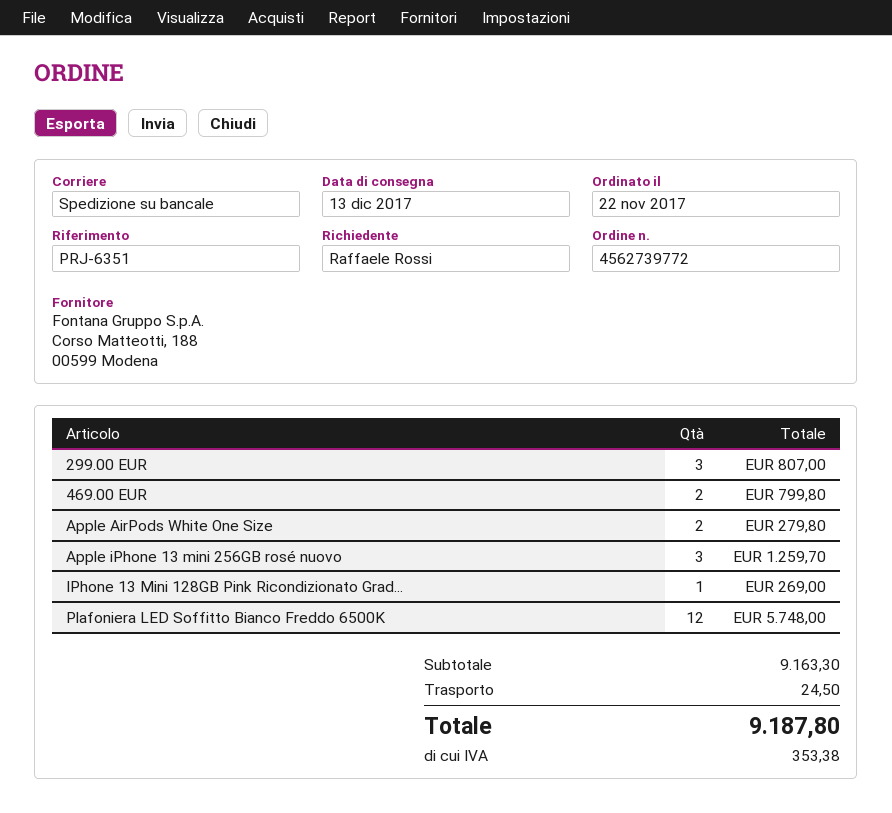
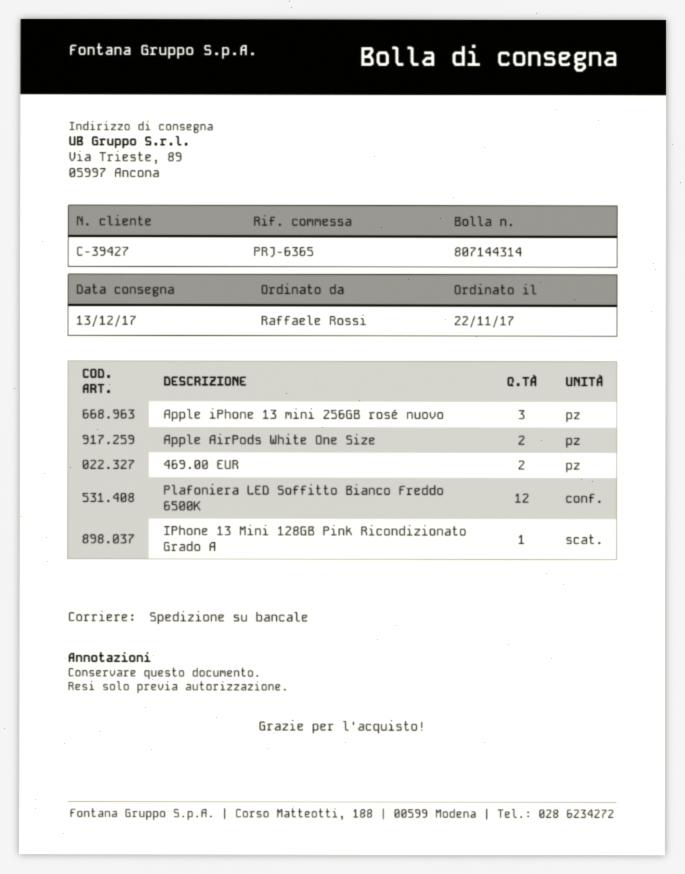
reference: PRJ-6351 -> PRJ-6365
299.00 EUR: 3 -> none

